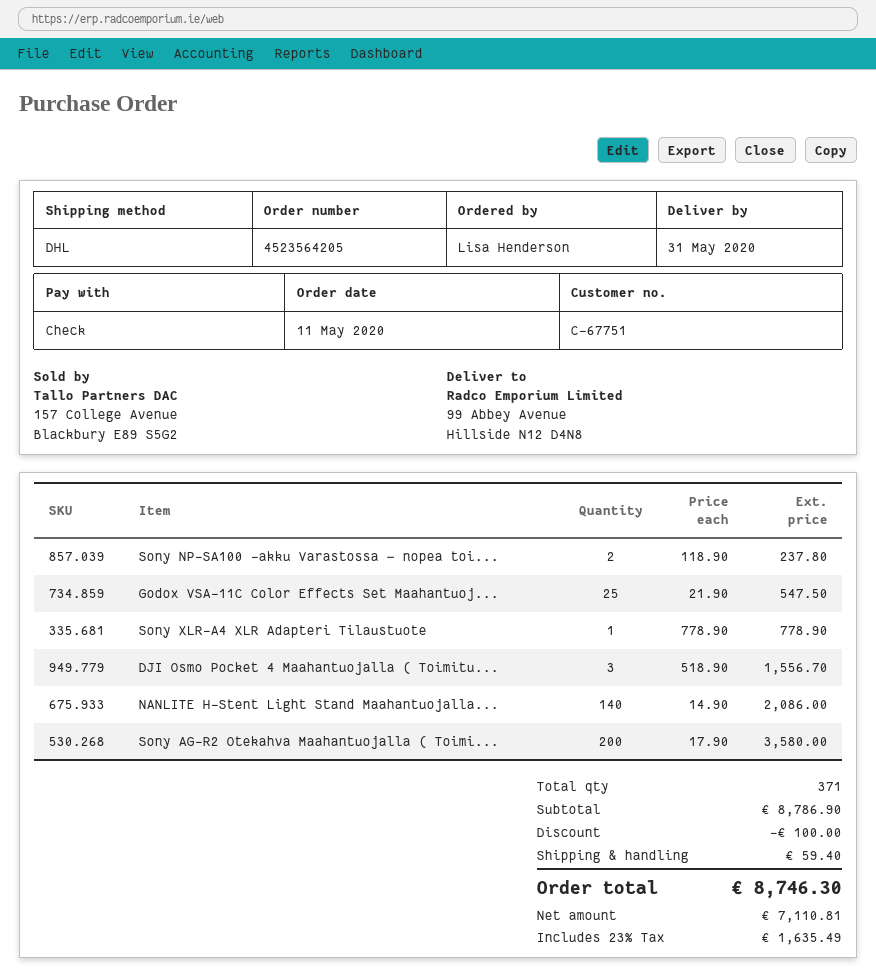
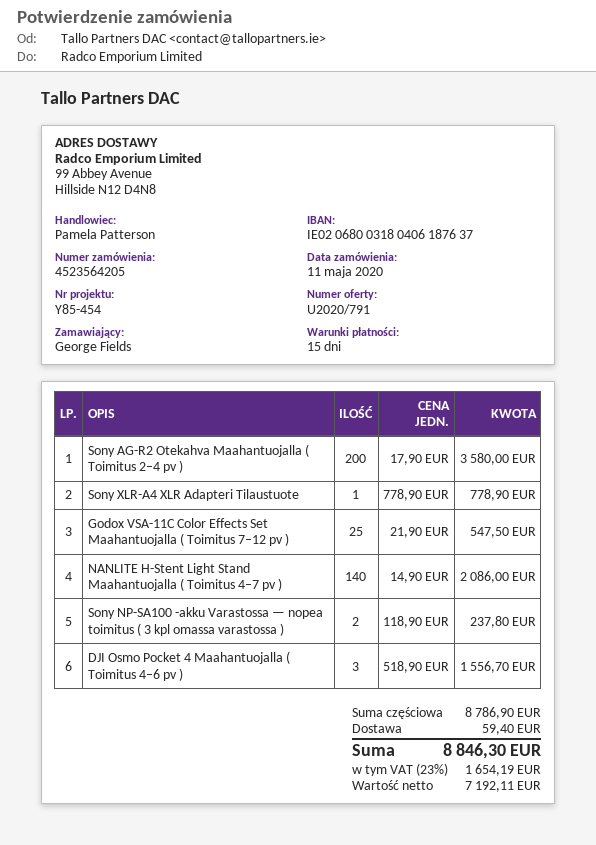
ordered by: Lisa Henderson -> George Fields
discount: 100.00 -> none
net: 7110.81 -> 7192.11
tax: 23% = 1635.49 -> 23% = 1654.19
total: 8746.30 -> 8846.30

